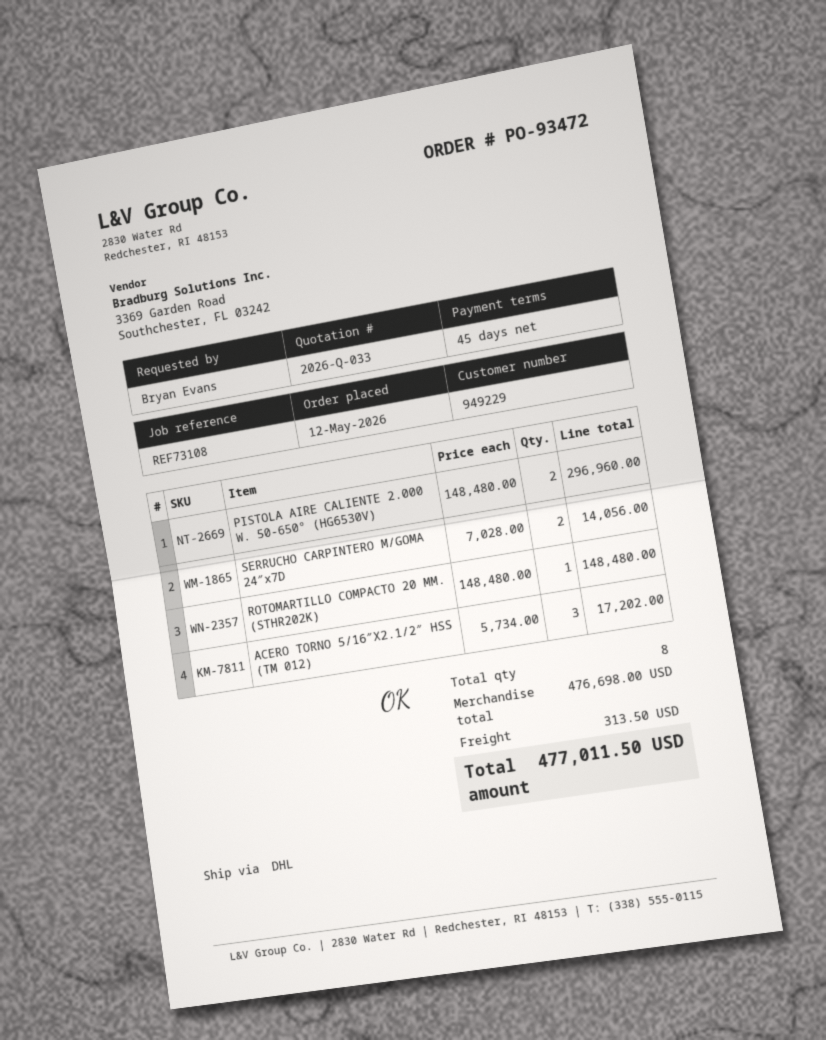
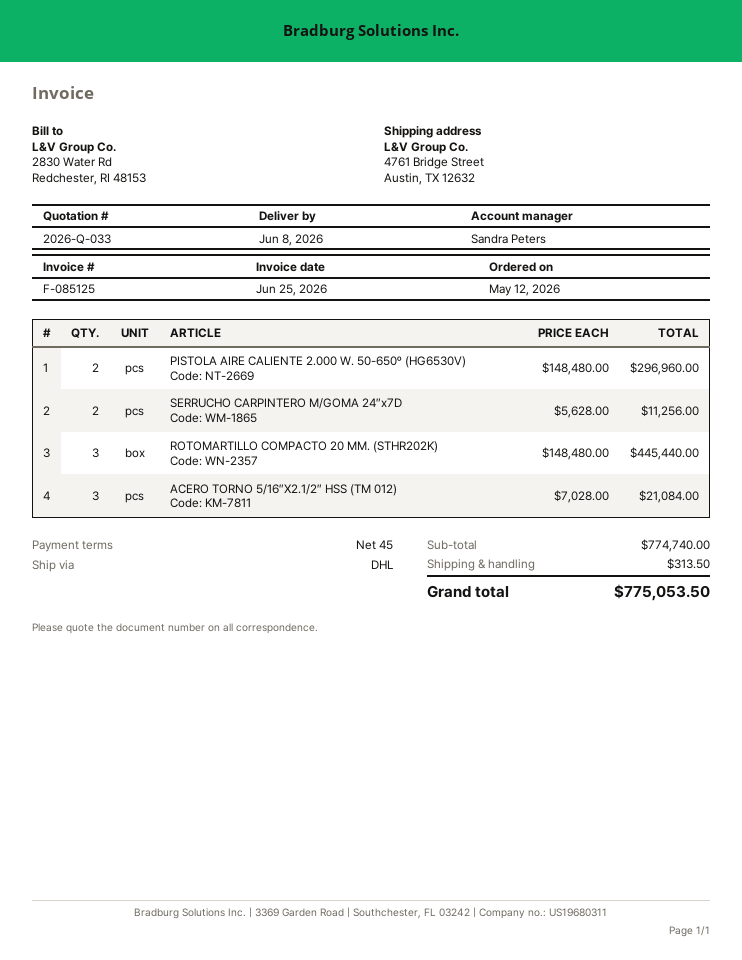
SERRUCHO CARPINTERO M/GOMA 24″x7D: 2 x 7028.00 = 14056.00 -> 2 x 5628.00 = 11256.00
ROTOMARTILLO COMPACTO 20 MM. (STHR202K): 1 x 148480.00 = 148480.00 -> 3 x 148480.00 = 445440.00
ACERO TORNO 5/16″X2.1/2″ HSS (TM 012): 3 x 5734.00 = 17202.00 -> 3 x 7028.00 = 21084.00
subtotal: 476698.00 -> 774740.00
total: 477011.50 -> 775053.50

